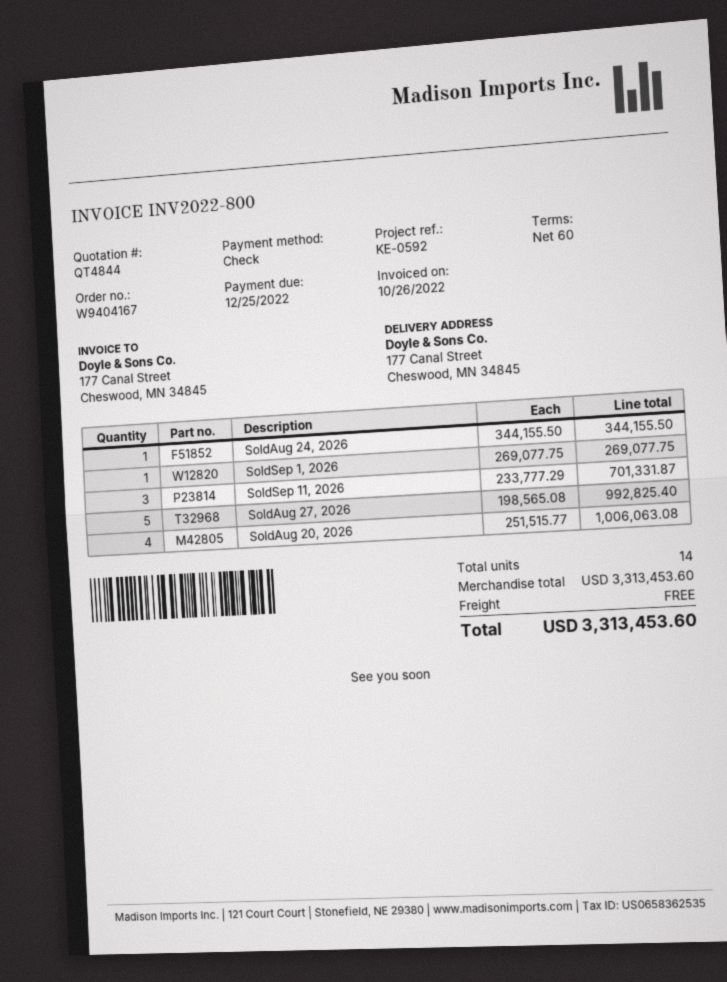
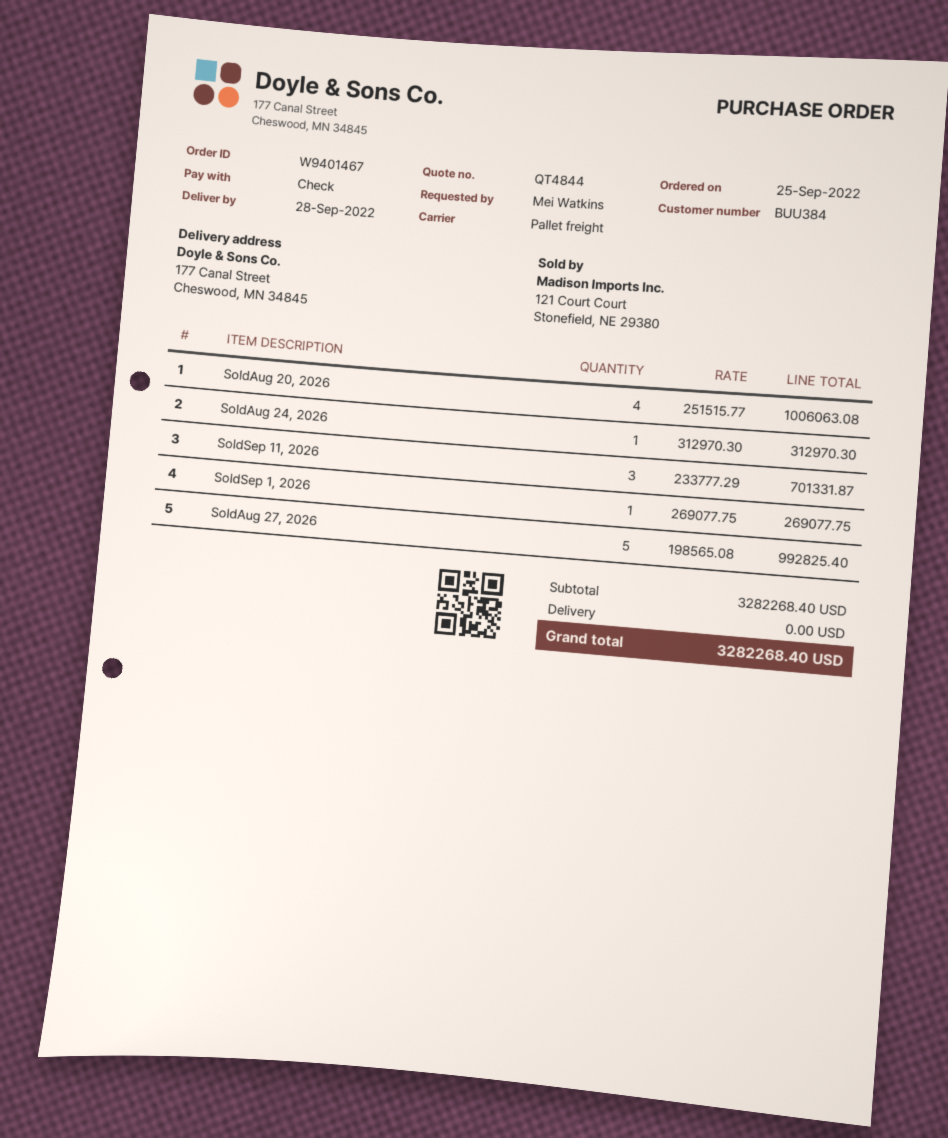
order number: W9404167 -> W9401467
SoldAug 24, 2026: 1 x 344155.50 = 344155.50 -> 1 x 312970.30 = 312970.30
subtotal: 3313453.60 -> 3282268.40
total: 3313453.60 -> 3282268.40

